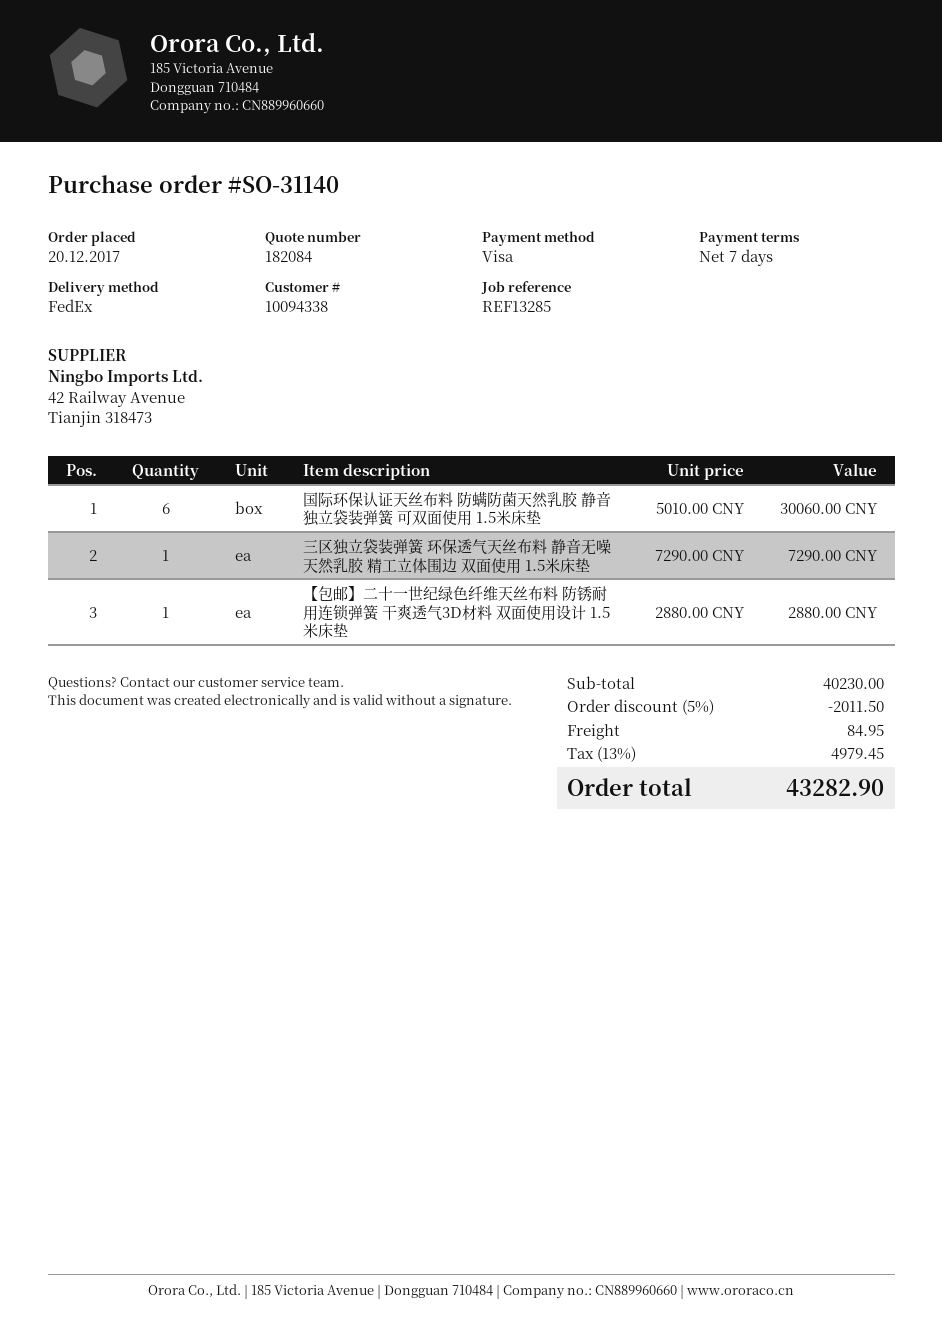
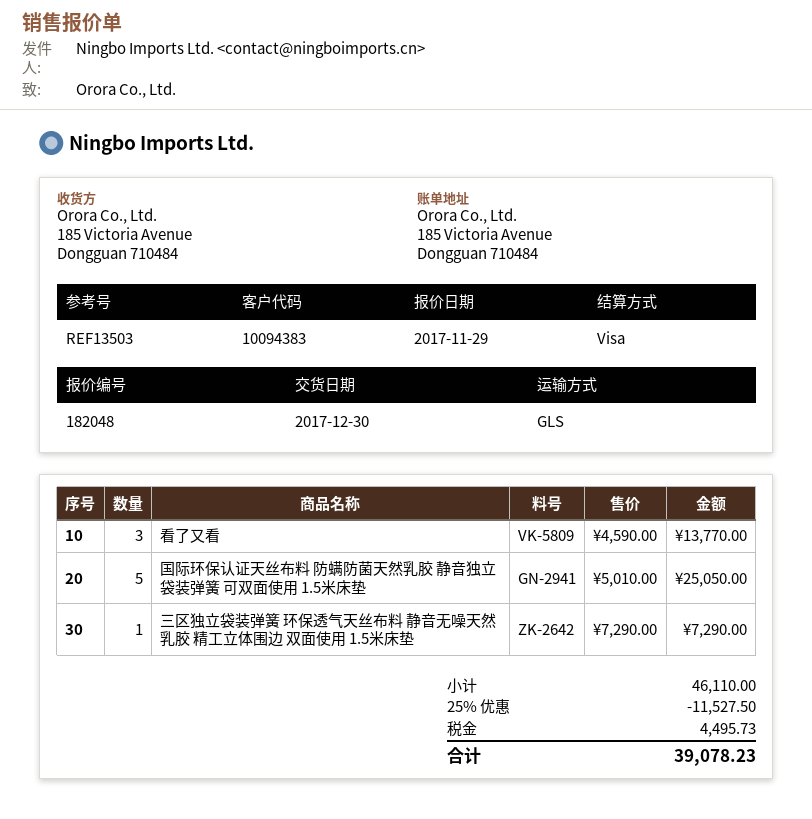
quote number: 182084 -> 182048
customer number: 10094338 -> 10094383
reference: REF13285 -> REF13503
shipping method: FedEx -> GLS
国际环保认证天丝布料 防螨防菌天然乳胶 静音独立袋装弹簧 可双面使用 1.5米床垫: 6 x 5010.00 = 30060.00 -> 5 x 5010.00 = 25050.00
【包邮】二十一世纪绿色纤维天丝布料 防锈耐用连锁弹簧 干爽透气3D材料 双面使用设计 1.5米床垫: 1 x 2880.00 = 2880.00 -> none
看了又看: none -> 3 x 4590.00 = 13770.00
subtotal: 40230.00 -> 46110.00
discount: 5% = 2011.50 -> 25% = 11527.50
shipping: 84.95 -> none
tax: 4979.45 -> 4495.73
total: 43282.90 -> 39078.23

